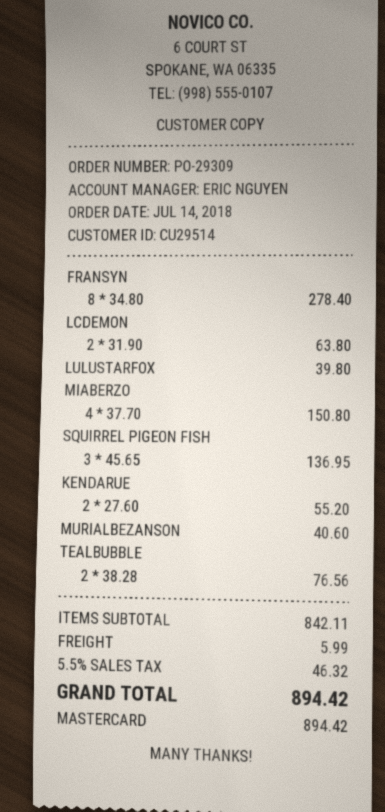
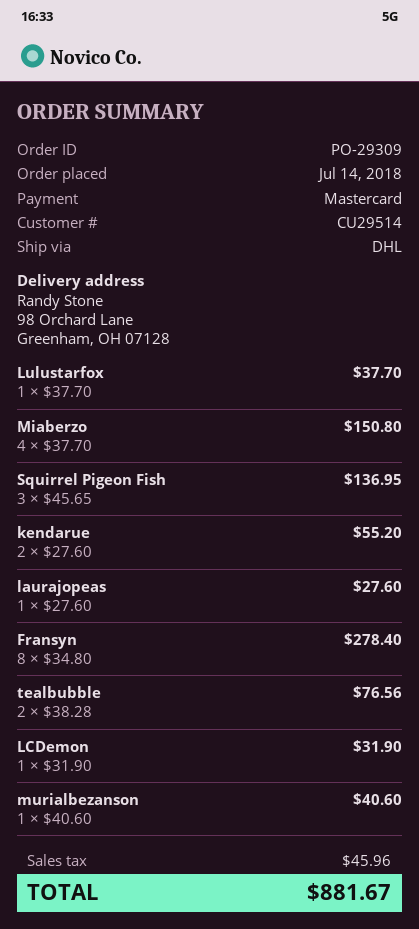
LCDEMON: 2 x 31.90 = 63.80 -> 1 x 31.90 = 31.90
LULUSTARFOX: 1 x 39.80 = 39.80 -> 1 x 37.70 = 37.70
laurajopeas: none -> 1 x 27.60 = 27.60
shipping: 5.99 -> none
tax: 46.32 -> 45.96
total: 894.42 -> 881.67

